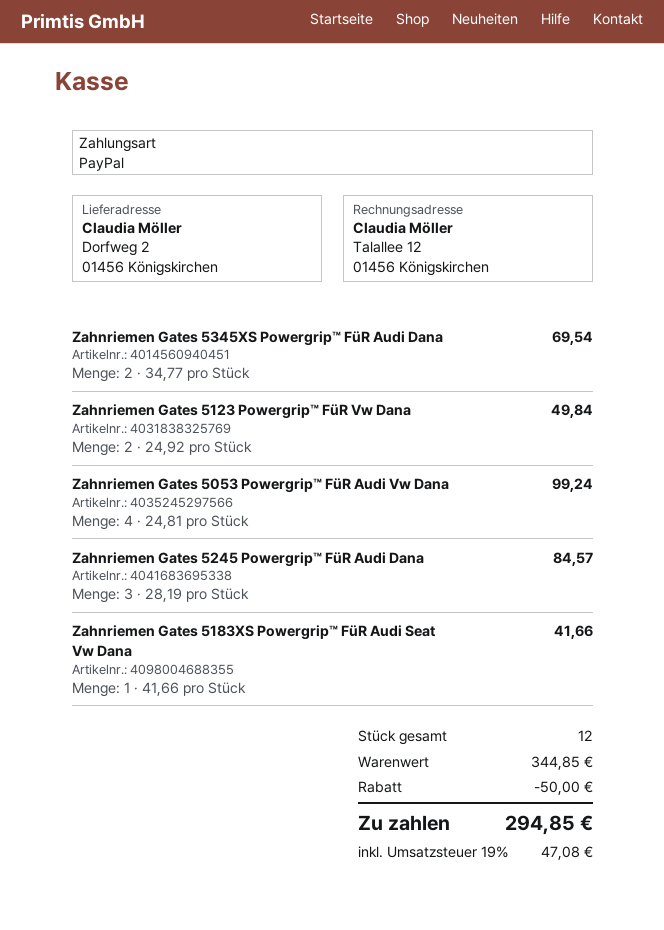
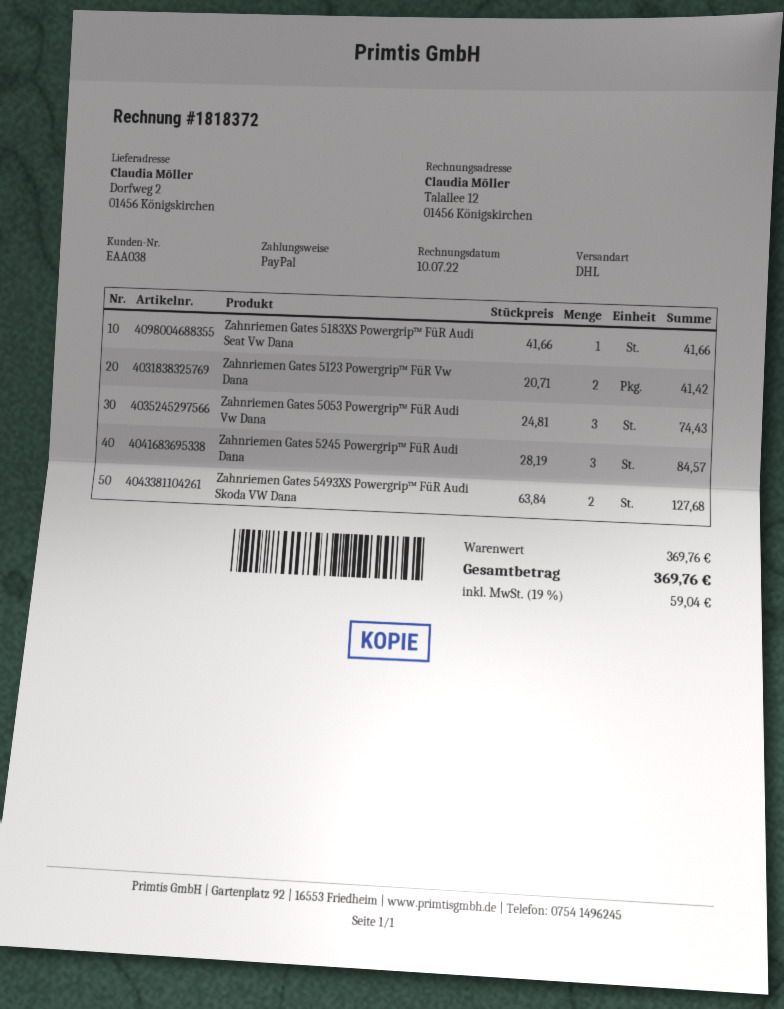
Zahnriemen Gates 5345XS Powergrip™ FüR Audi Dana: 2 x 34.77 = 69.54 -> none
Zahnriemen Gates 5123 Powergrip™ FüR Vw Dana: 2 x 24.92 = 49.84 -> 2 x 20.71 = 41.42
Zahnriemen Gates 5053 Powergrip™ FüR Audi Vw Dana: 4 x 24.81 = 99.24 -> 3 x 24.81 = 74.43
Zahnriemen Gates 5493XS Powergrip™ FüR Audi Skoda VW Dana: none -> 2 x 63.84 = 127.68
subtotal: 344.85 -> 369.76
discount: 50.00 -> none
tax: 19% = 47.08 -> 19% = 59.04
total: 294.85 -> 369.76

